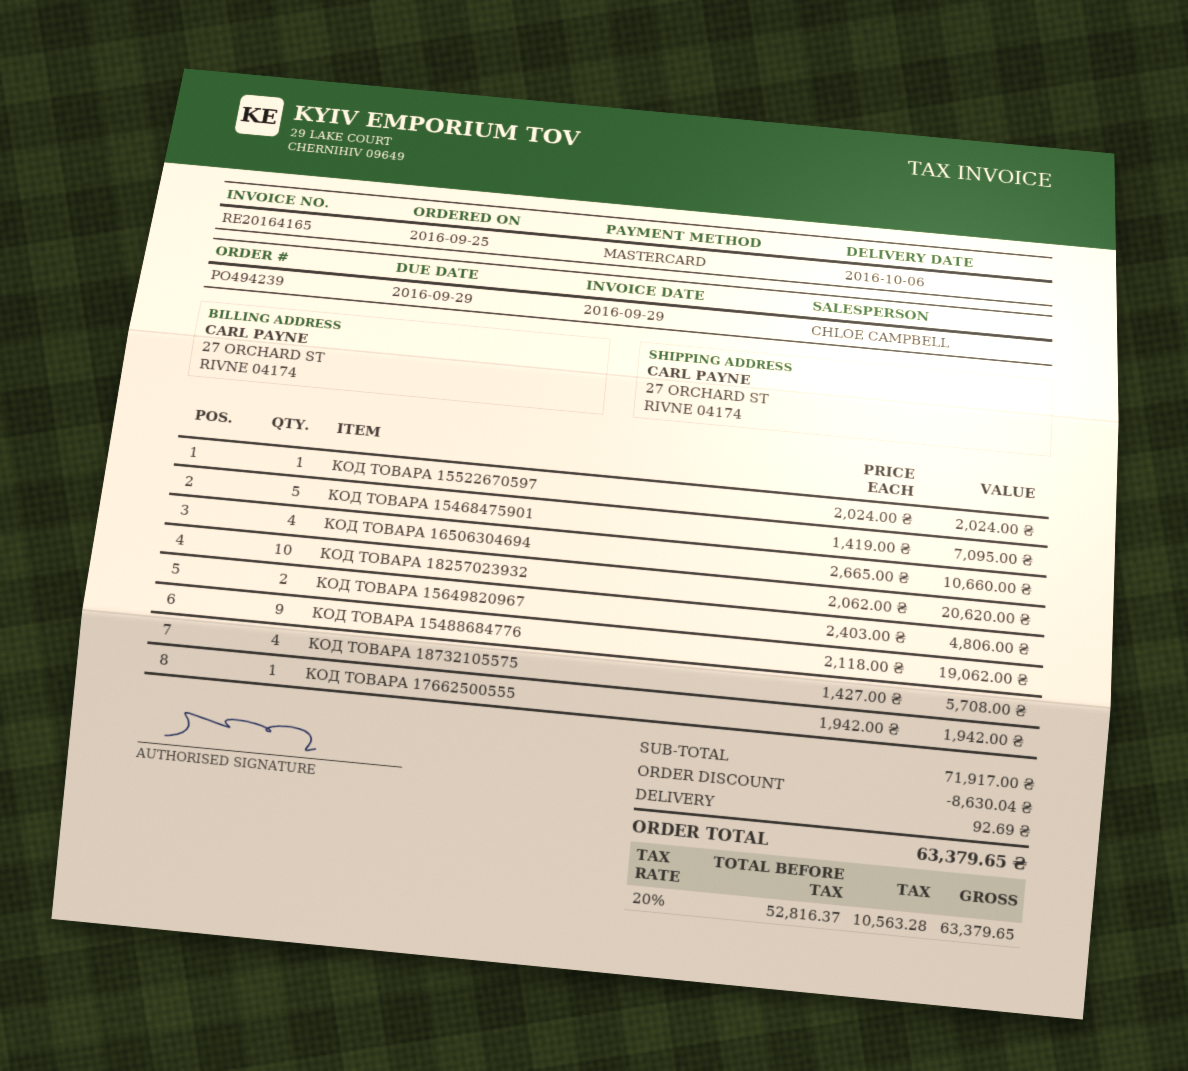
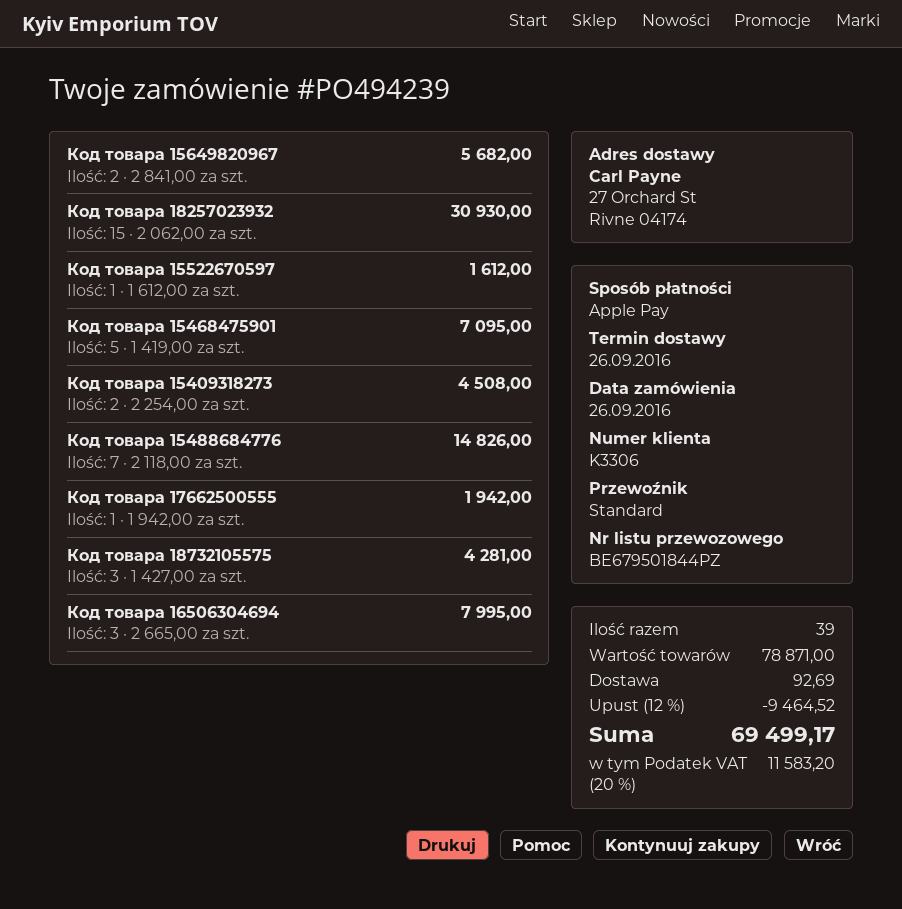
order date: 2016-09-25 -> 2016-09-26
delivery date: 2016-10-06 -> 2016-09-26
payment method: Mastercard -> Apple Pay
КОД ТОВАРА 15522670597: 1 x 2024.00 = 2024.00 -> 1 x 1612.00 = 1612.00
КОД ТОВАРА 16506304694: 4 x 2665.00 = 10660.00 -> 3 x 2665.00 = 7995.00
КОД ТОВАРА 18257023932: 10 x 2062.00 = 20620.00 -> 15 x 2062.00 = 30930.00
КОД ТОВАРА 15649820967: 2 x 2403.00 = 4806.00 -> 2 x 2841.00 = 5682.00
КОД ТОВАРА 15488684776: 9 x 2118.00 = 19062.00 -> 7 x 2118.00 = 14826.00
КОД ТОВАРА 18732105575: 4 x 1427.00 = 5708.00 -> 3 x 1427.00 = 4281.00
Код товара 15409318273: none -> 2 x 2254.00 = 4508.00
subtotal: 71917.00 -> 78871.00
discount: 8630.04 -> 9464.52
tax: 20% = 10563.28 -> 20% = 11583.20
total: 63379.65 -> 69499.17

